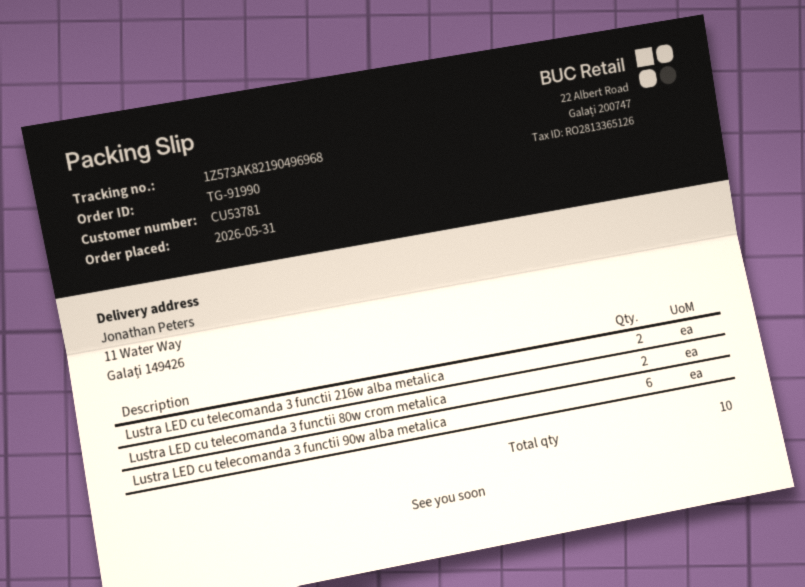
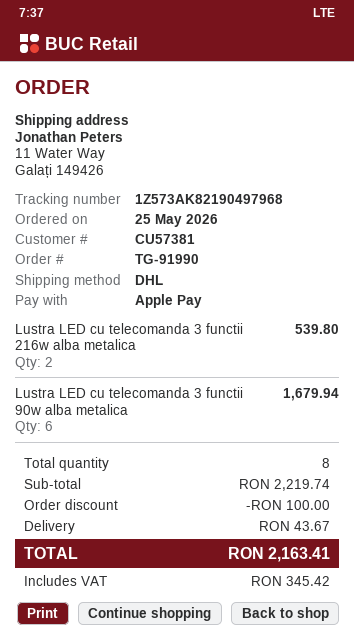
order date: 2026-05-31 -> 2026-05-25
customer number: CU53781 -> CU57381
tracking number: 1Z573AK82190496968 -> 1Z573AK82190497968
Lustra LED cu telecomanda 3 functii 80w crom metalica: 2 -> none
total quantity: 10 -> 8

